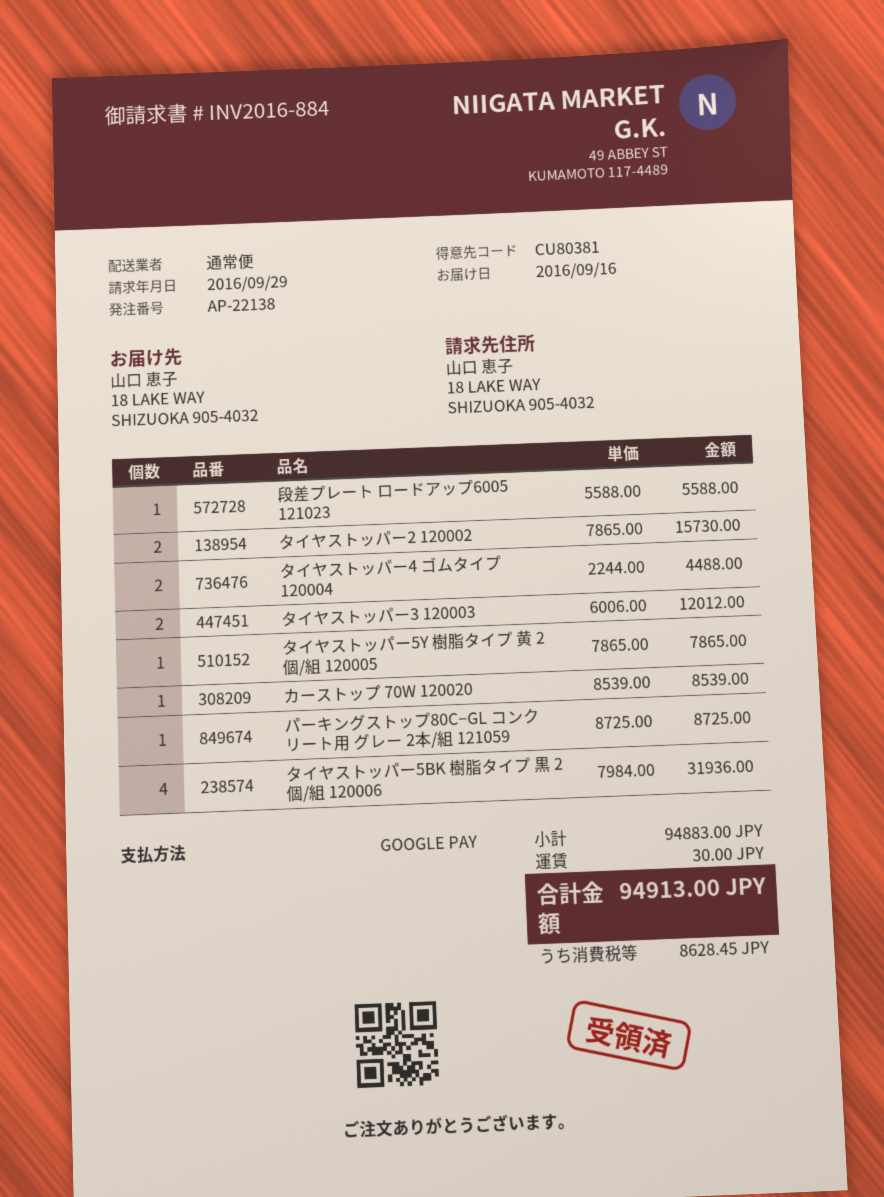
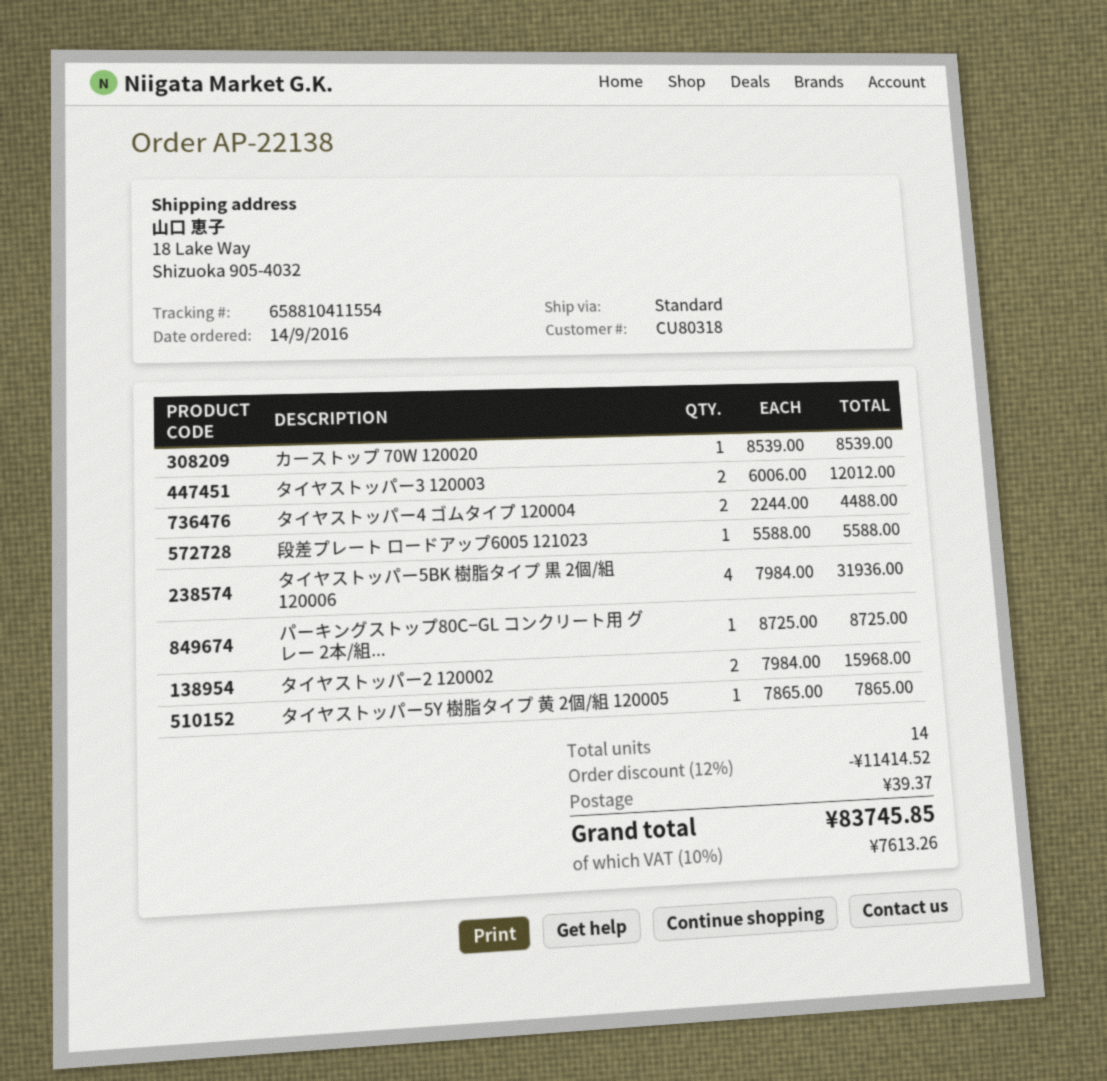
customer number: CU80381 -> CU80318
タイヤストッパー2 120002: 2 x 7865.00 = 15730.00 -> 2 x 7984.00 = 15968.00
discount: none -> 12% = 11414.52
shipping: 30.00 -> 39.37
tax: 8628.45 -> 7613.26
total: 94913.00 -> 83745.85

